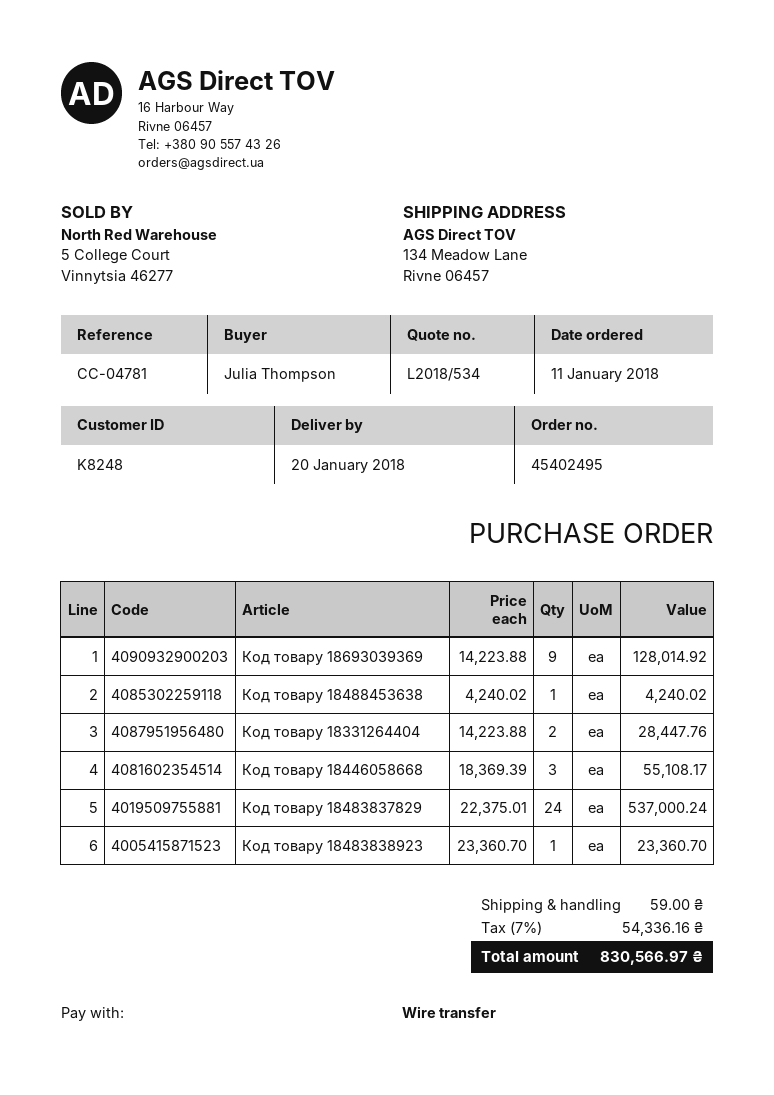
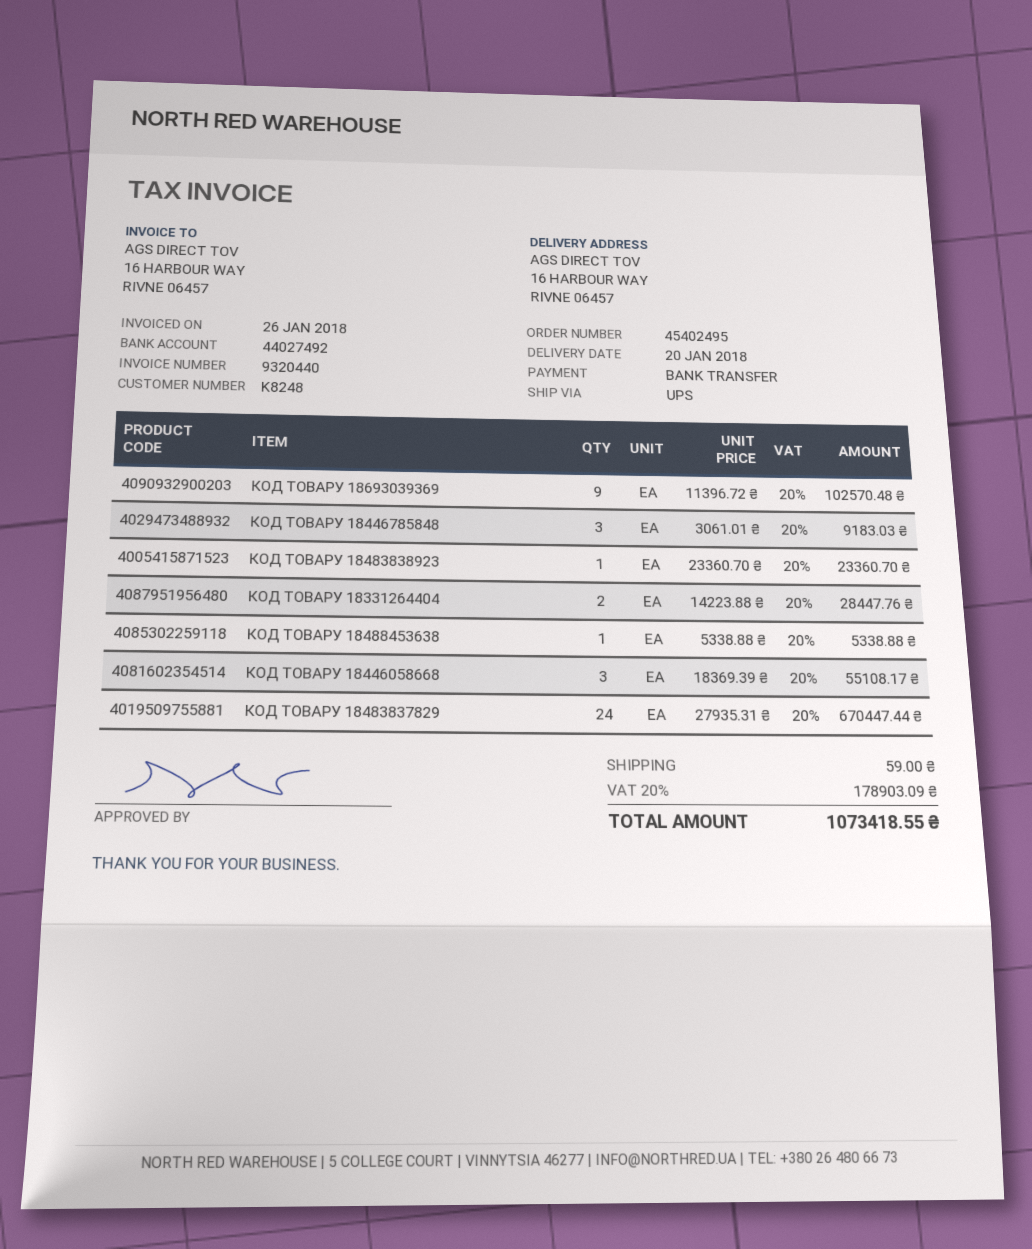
ship to: 134 Meadow Lane, Rivne 06457 -> 16 HARBOUR WAY, RIVNE 06457
Код товару 18693039369: 9 x 14223.88 = 128014.92 -> 9 x 11396.72 = 102570.48
Код товару 18488453638: 1 x 4240.02 = 4240.02 -> 1 x 5338.88 = 5338.88
Код товару 18483837829: 24 x 22375.01 = 537000.24 -> 24 x 27935.31 = 670447.44
КОД ТОВАРУ 18446785848: none -> 3 x 3061.01 = 9183.03
tax: 7% = 54336.16 -> 20% = 178903.09
total: 830566.97 -> 1073418.55

